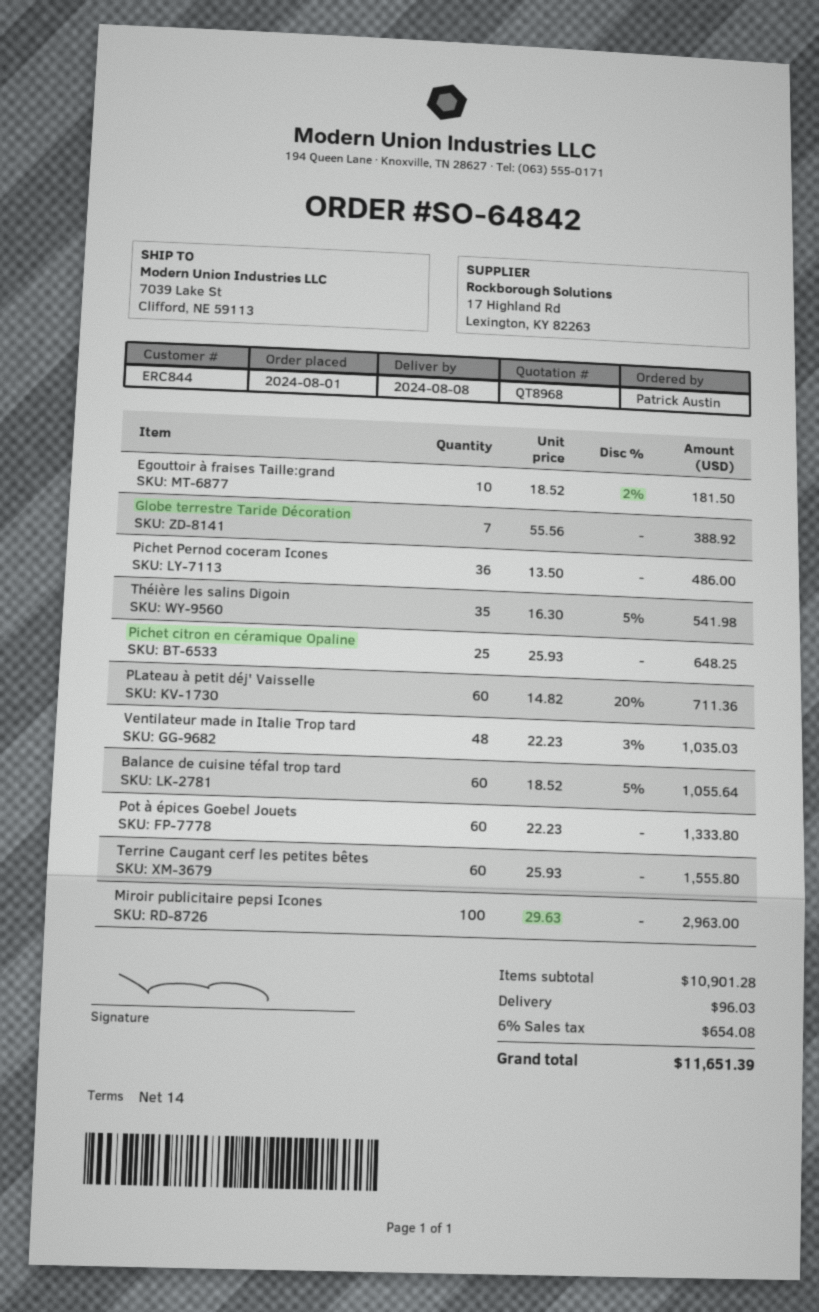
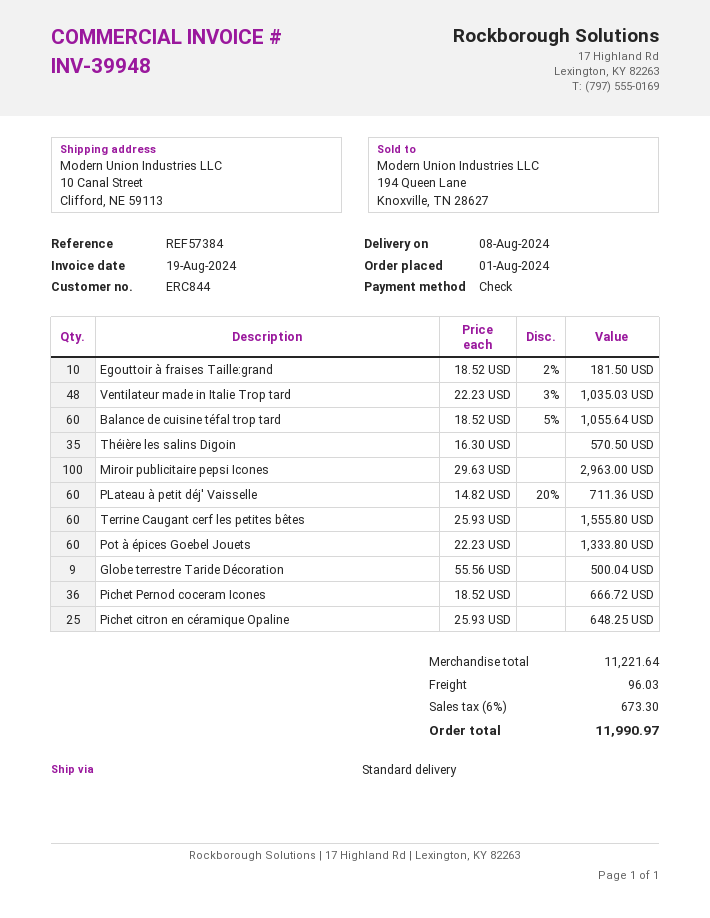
ship to: 7039 Lake St, Clifford, NE 59113 -> 10 Canal Street, Clifford, NE 59113
Globe terrestre Taride Décoration: 7 x 55.56 = 388.92 -> 9 x 55.56 = 500.04
Pichet Pernod coceram Icones: 36 x 13.50 = 486.00 -> 36 x 18.52 = 666.72
Théière les salins Digoin: 35 x 16.30 - 5% = 541.98 -> 35 x 16.30 = 570.50
subtotal: 10901.28 -> 11221.64
tax: 6% = 654.08 -> 6% = 673.30
total: 11651.39 -> 11990.97

